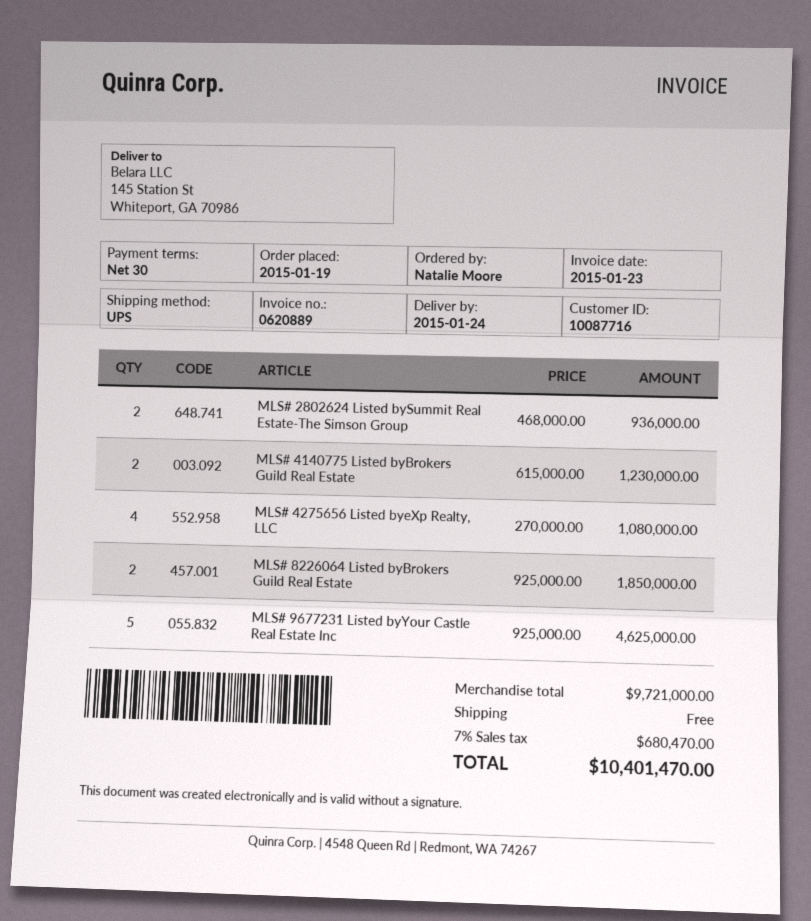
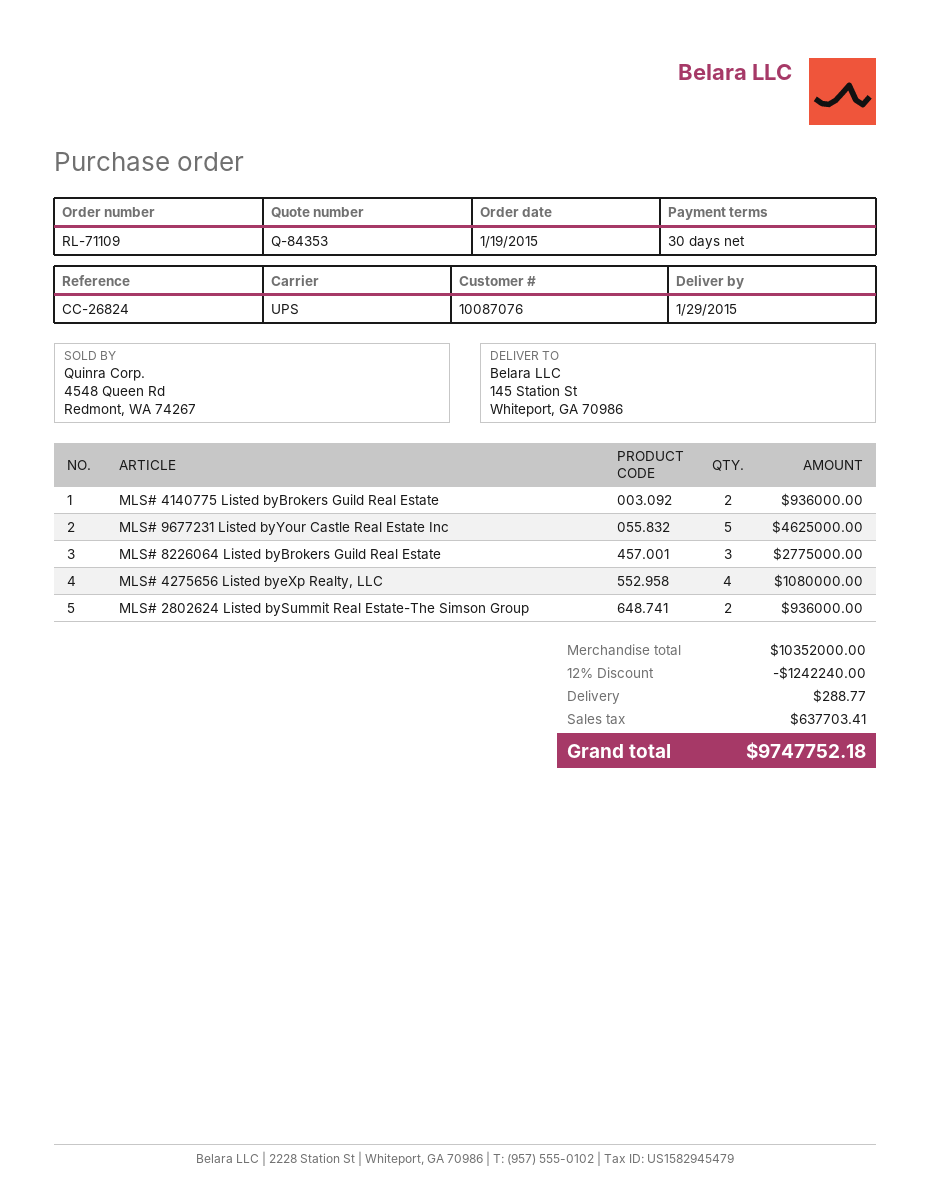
delivery date: 2015-01-24 -> 2015-01-29
customer number: 10087716 -> 10087076
MLS# 4140775 Listed byBrokers Guild Real Estate: 2 for 1230000.00 -> 2 for 936000.00
MLS# 8226064 Listed byBrokers Guild Real Estate: 2 for 1850000.00 -> 3 for 2775000.00
subtotal: 9721000.00 -> 10352000.00
discount: none -> 12% = 1242240.00
shipping: 0.00 -> 288.77
tax: 680470.00 -> 637703.41
total: 10401470.00 -> 9747752.18

